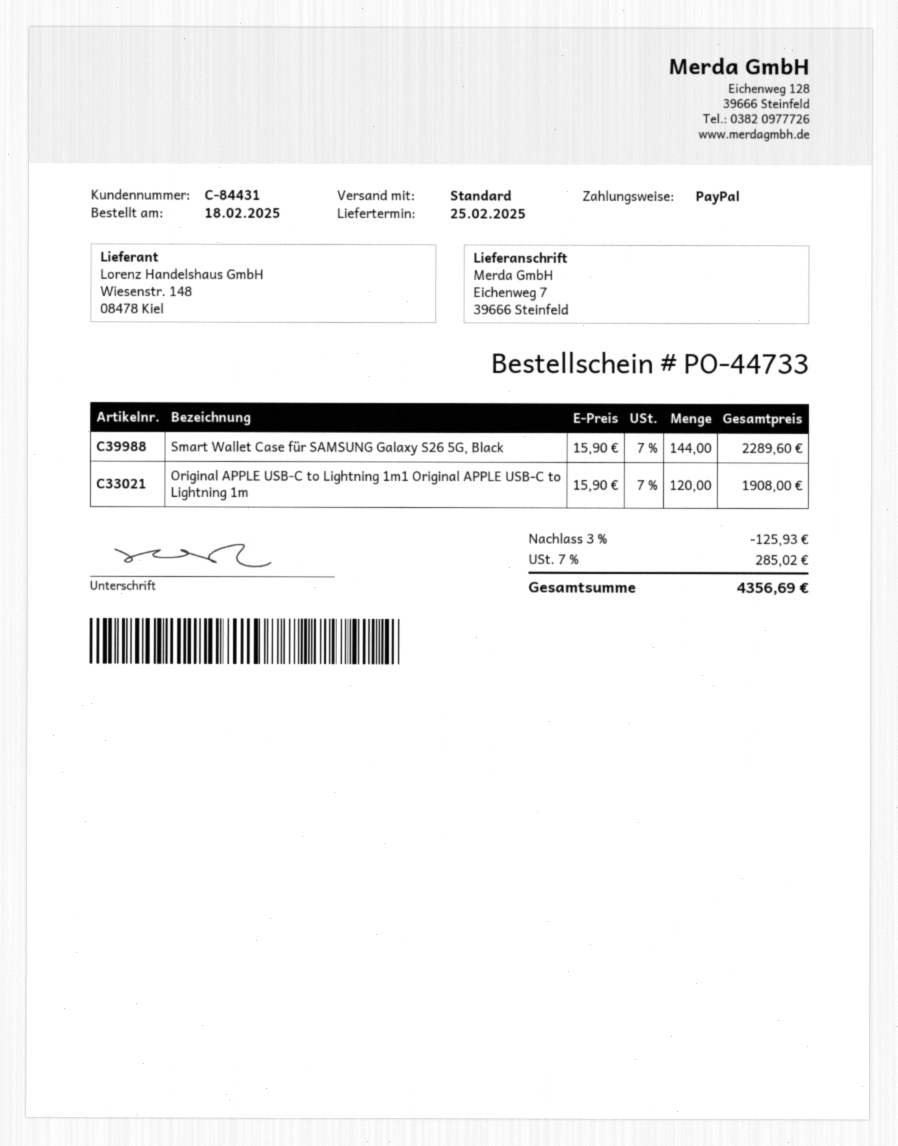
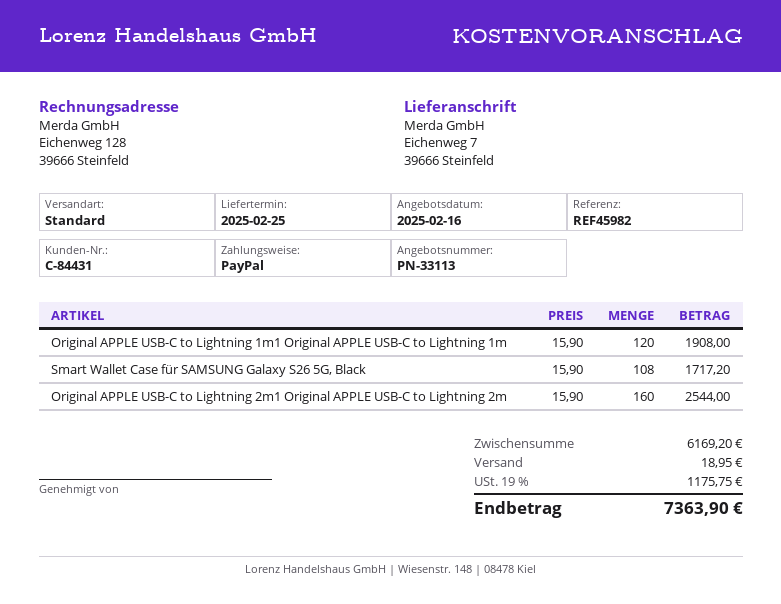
Smart Wallet Case für SAMSUNG Galaxy S26 5G, Black: 144 x 15.90 = 2289.60 -> 108 x 15.90 = 1717.20
Original APPLE USB-C to Lightning 2m1 Original APPLE USB-C to Lightning 2m: none -> 160 x 15.90 = 2544.00
discount: 3% = 125.93 -> none
shipping: none -> 18.95
tax: 7% = 285.02 -> 19% = 1175.75
total: 4356.69 -> 7363.90

